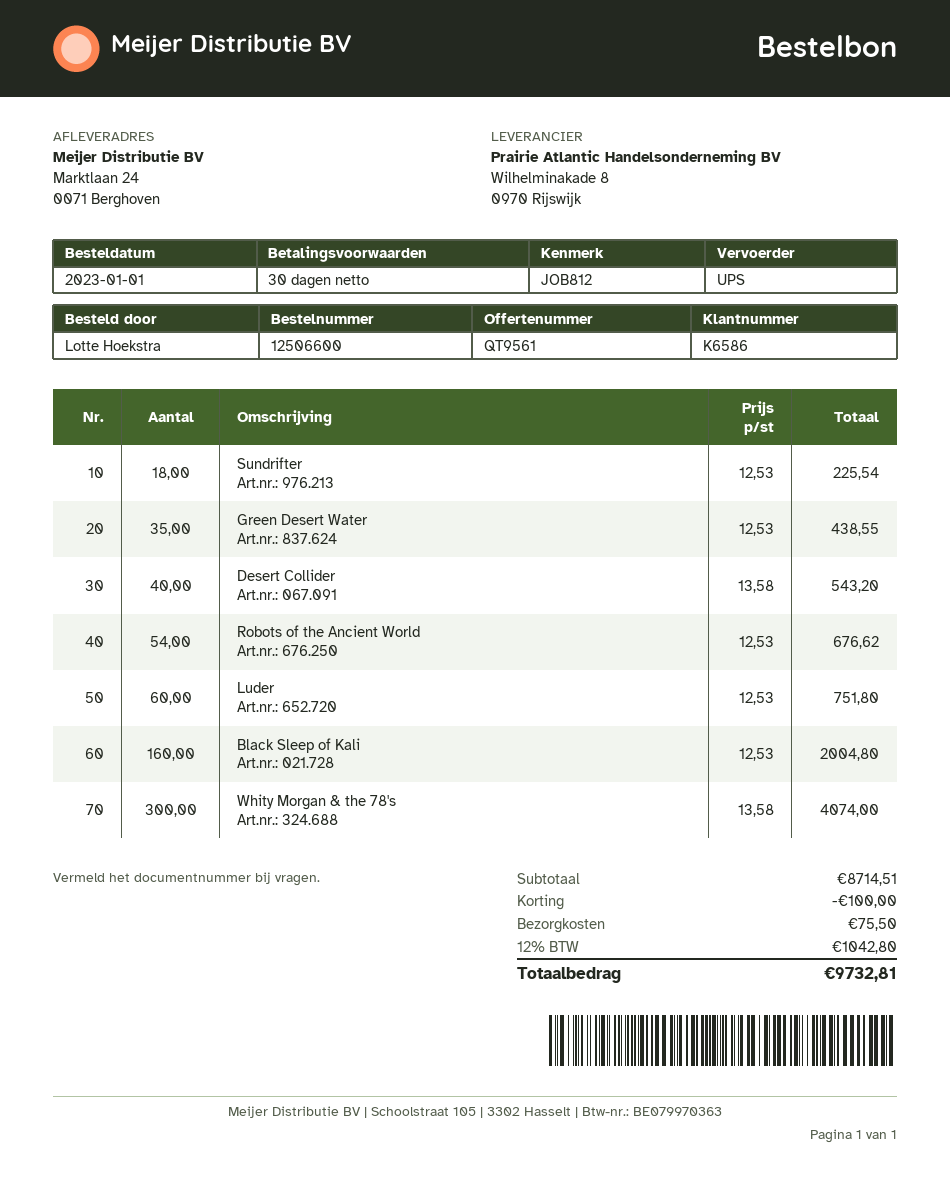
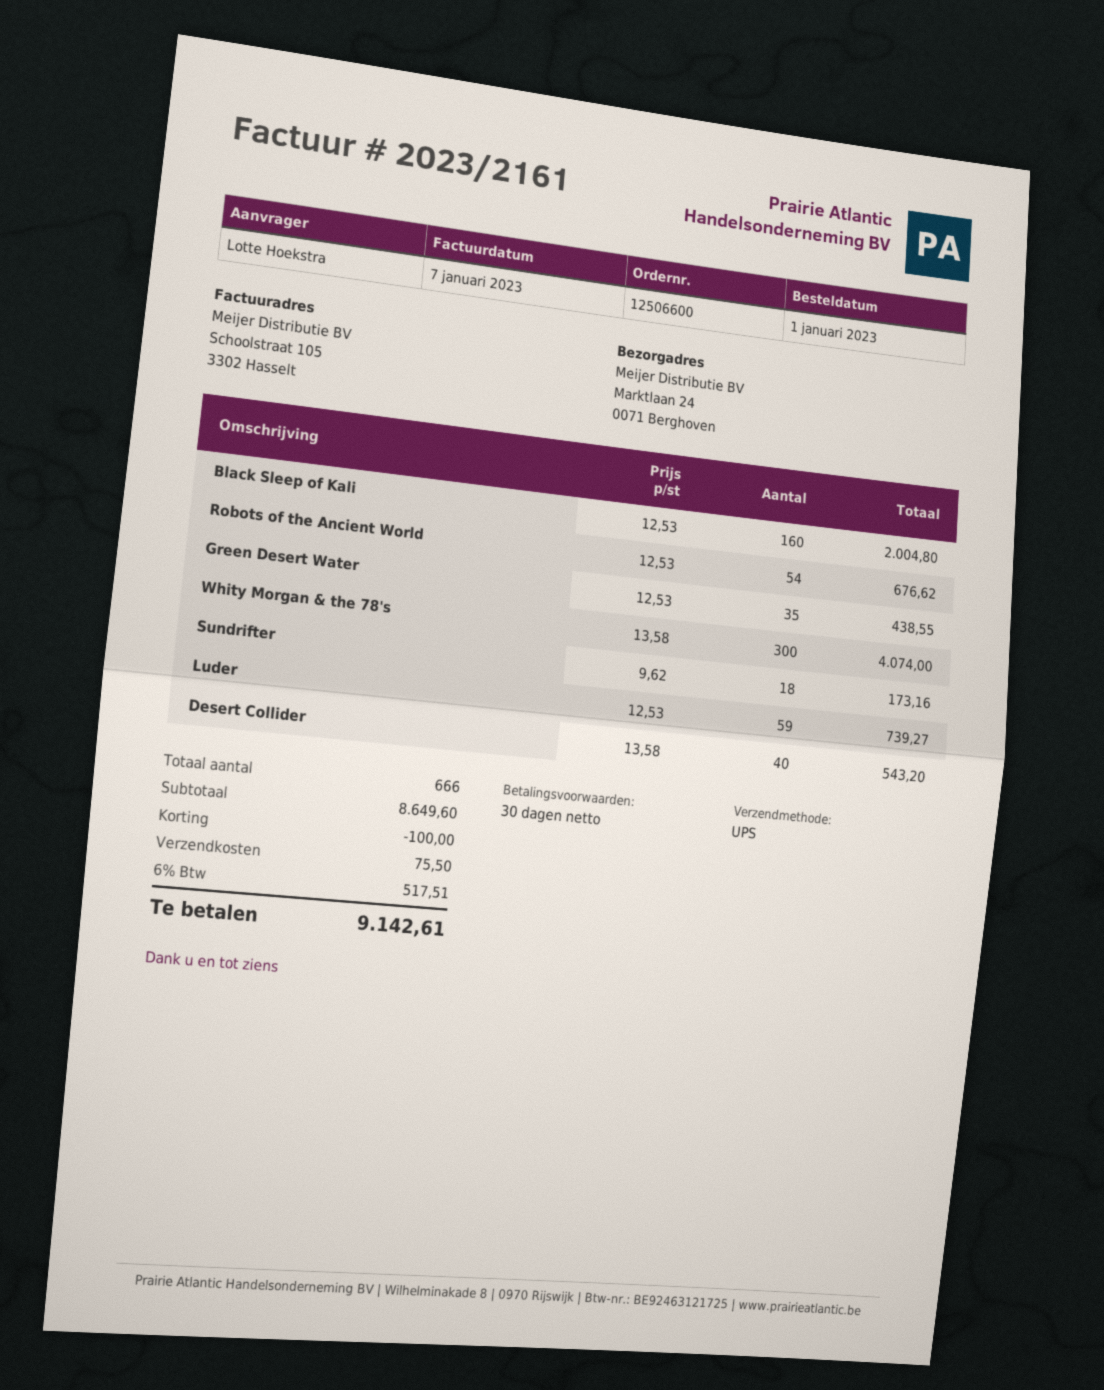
Sundrifter: 18 x 12.53 = 225.54 -> 18 x 9.62 = 173.16
Luder: 60 x 12.53 = 751.80 -> 59 x 12.53 = 739.27
subtotal: 8714.51 -> 8649.60
tax: 12% = 1042.80 -> 6% = 517.51
total: 9732.81 -> 9142.61

